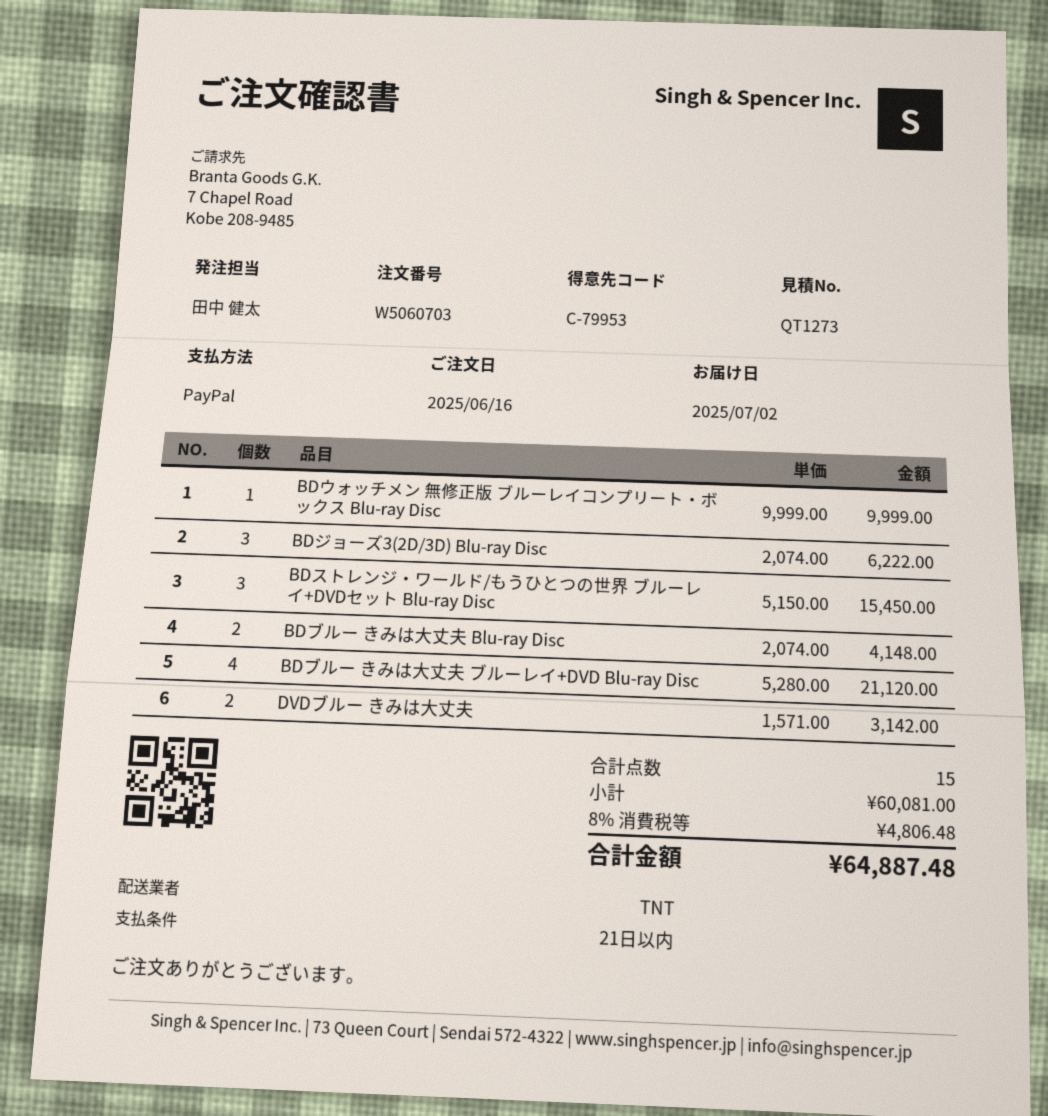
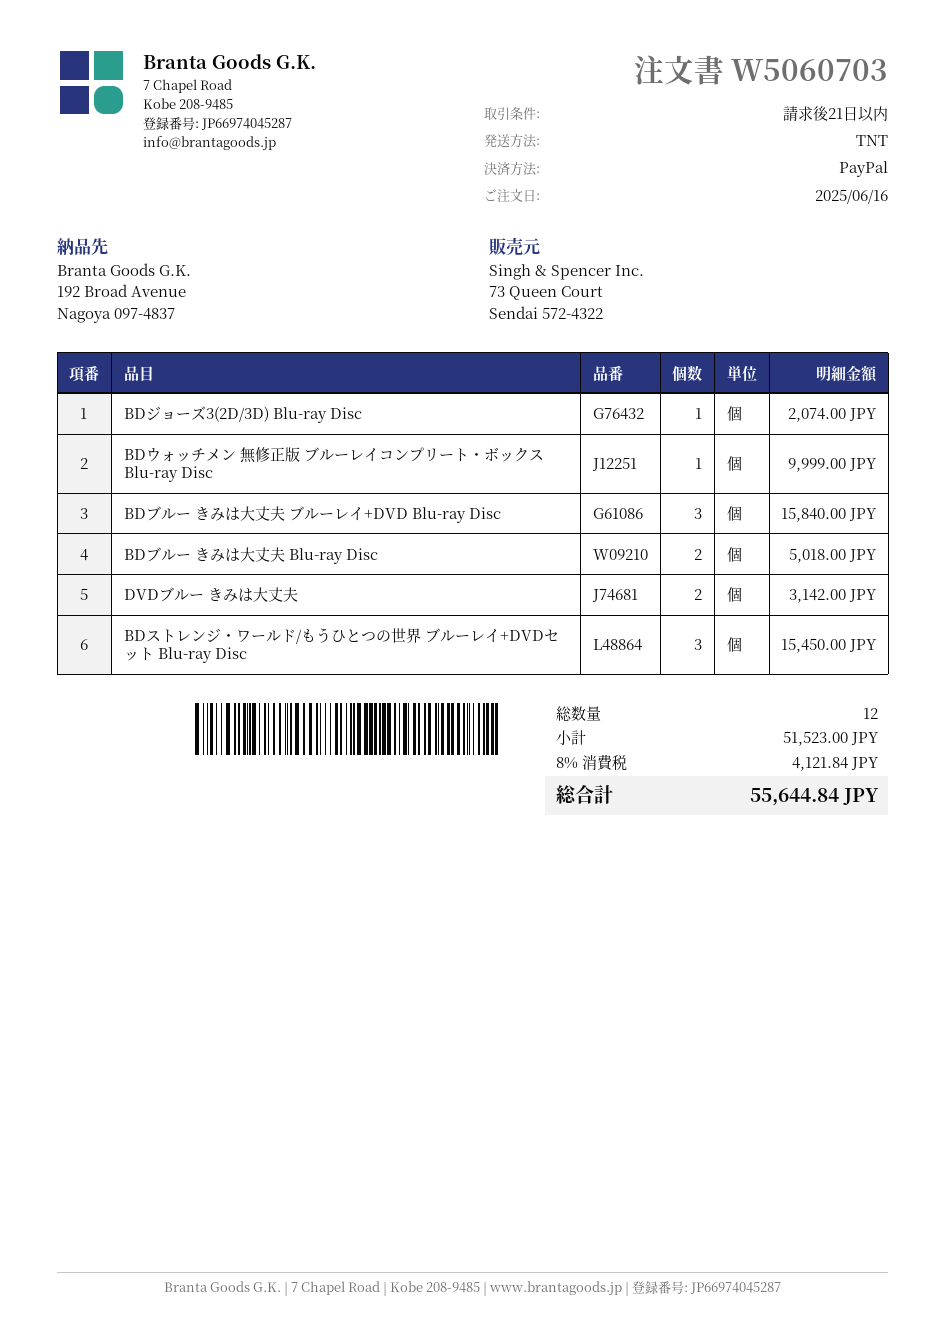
BDジョーズ3(2D/3D) Blu-ray Disc: 3 for 6222.00 -> 1 for 2074.00
BDブルー きみは大丈夫 Blu-ray Disc: 2 for 4148.00 -> 2 for 5018.00
BDブルー きみは大丈夫 ブルーレイ+DVD Blu-ray Disc: 4 for 21120.00 -> 3 for 15840.00
total quantity: 15 -> 12
subtotal: 60081.00 -> 51523.00
tax: 8% = 4806.48 -> 8% = 4121.84
total: 64887.48 -> 55644.84

